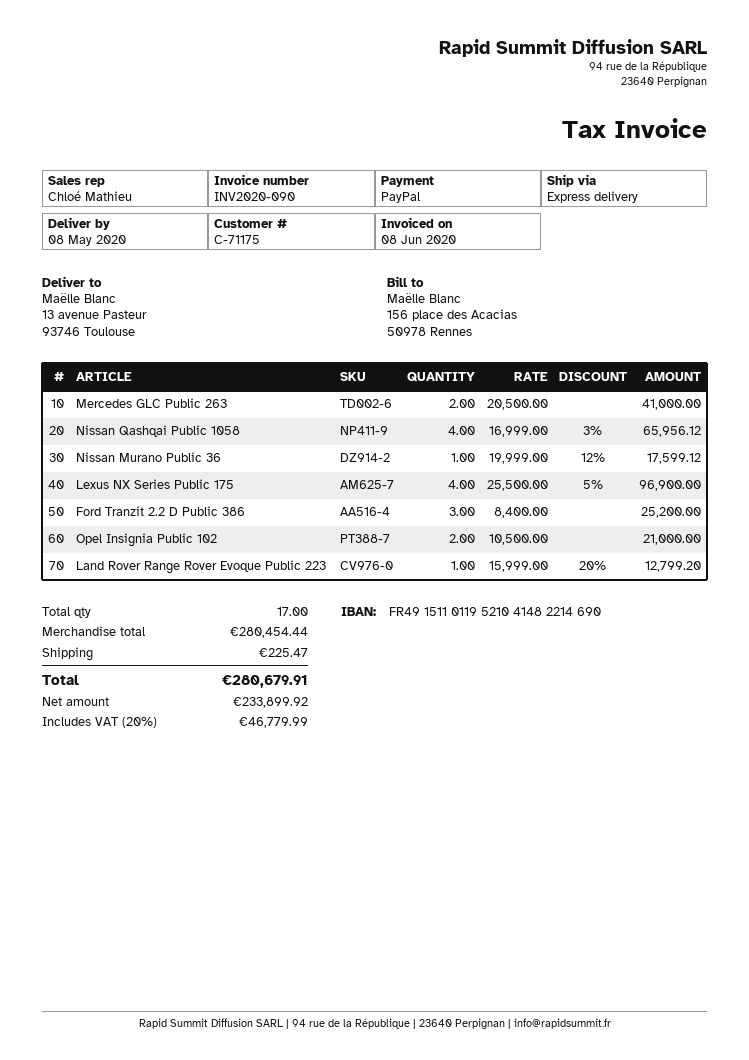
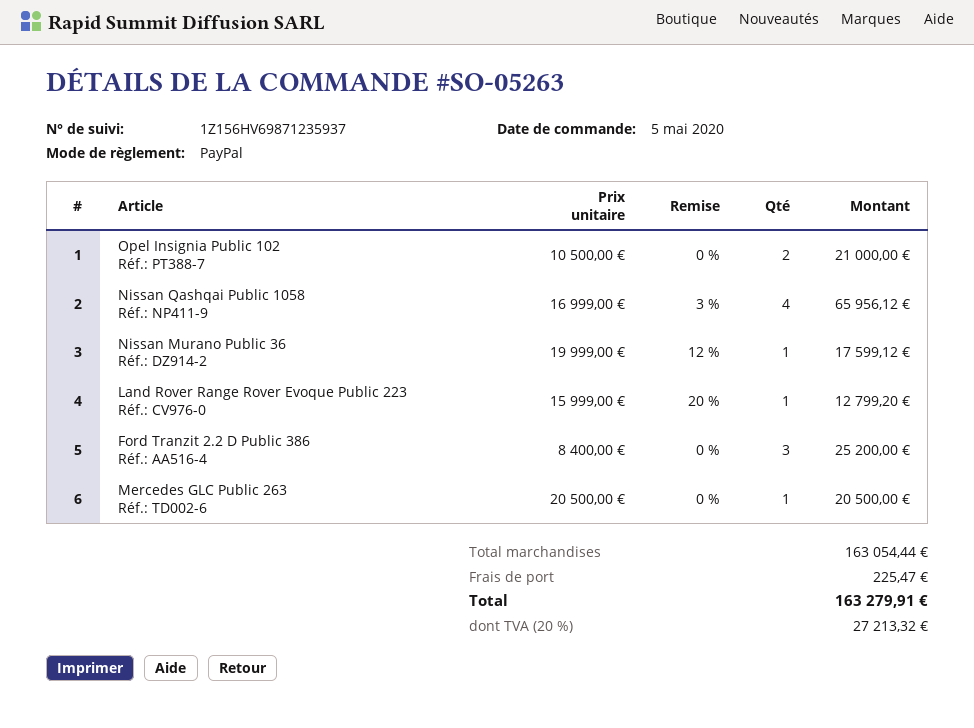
Mercedes GLC Public 263: 2 x 20500.00 = 41000.00 -> 1 x 20500.00 = 20500.00
Lexus NX Series Public 175: 4 x 25500.00 - 5% = 96900.00 -> none
subtotal: 280454.44 -> 163054.44
tax: 20% = 46779.99 -> 20% = 27213.32
total: 280679.91 -> 163279.91

